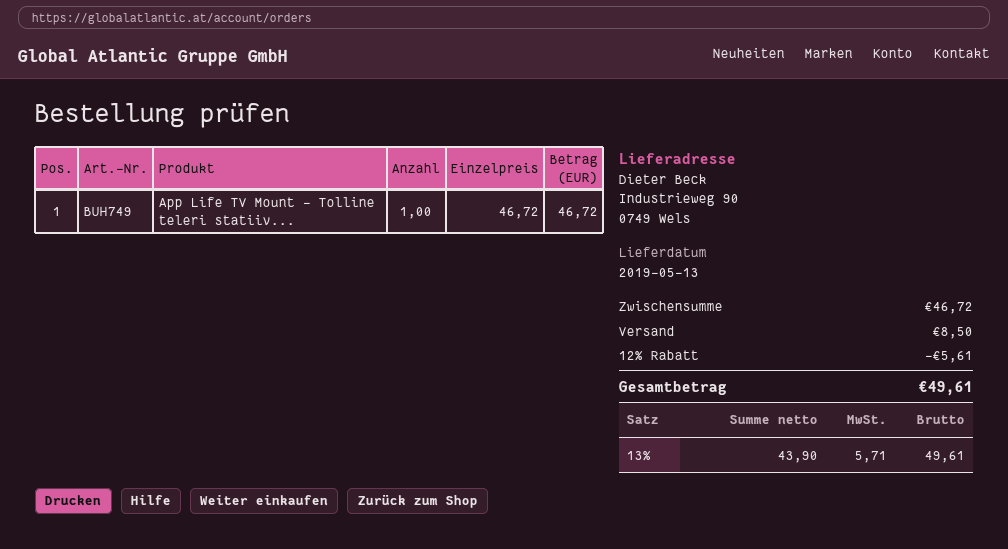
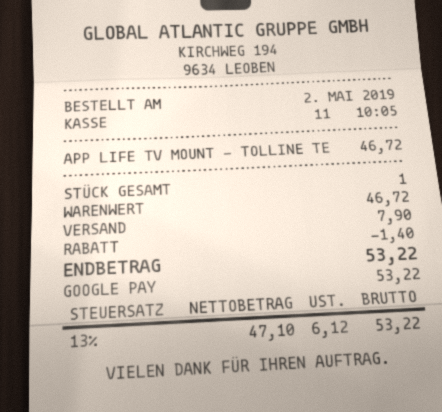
discount: 5.61 -> 1.40
shipping: 8.50 -> 7.90
net: 43.90 -> 47.10
tax: 13% = 5.71 -> 13% = 6.12
total: 49.61 -> 53.22

